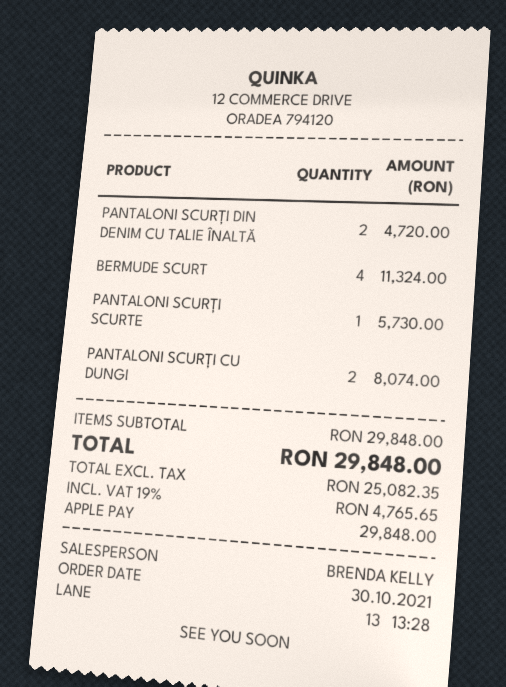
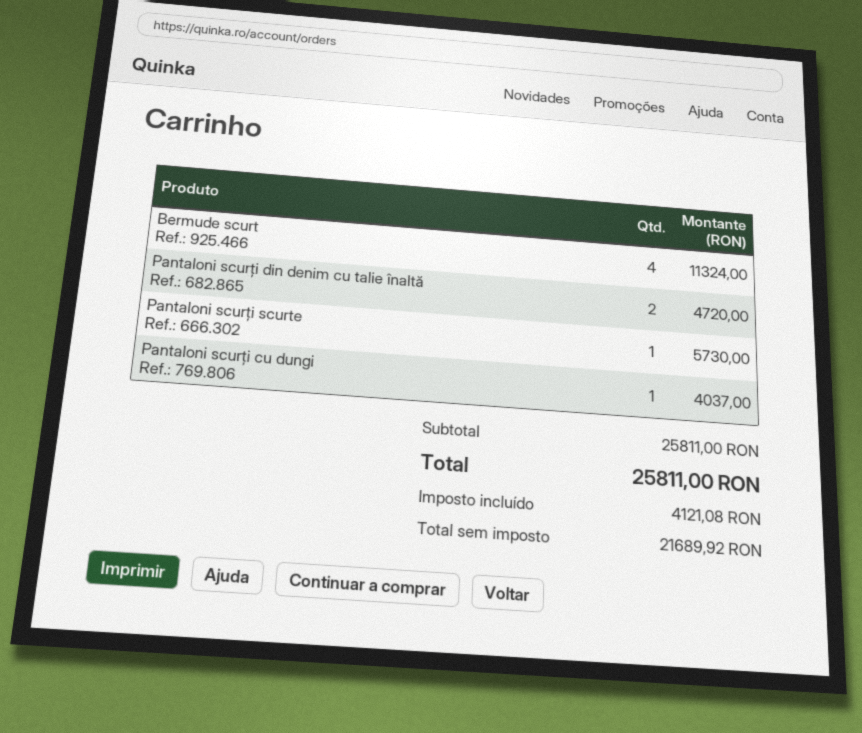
PANTALONI SCURȚI CU DUNGI: 2 for 8074.00 -> 1 for 4037.00
subtotal: 29848.00 -> 25811.00
net: 25082.35 -> 21689.92
tax: 4765.65 -> 4121.08
total: 29848.00 -> 25811.00

